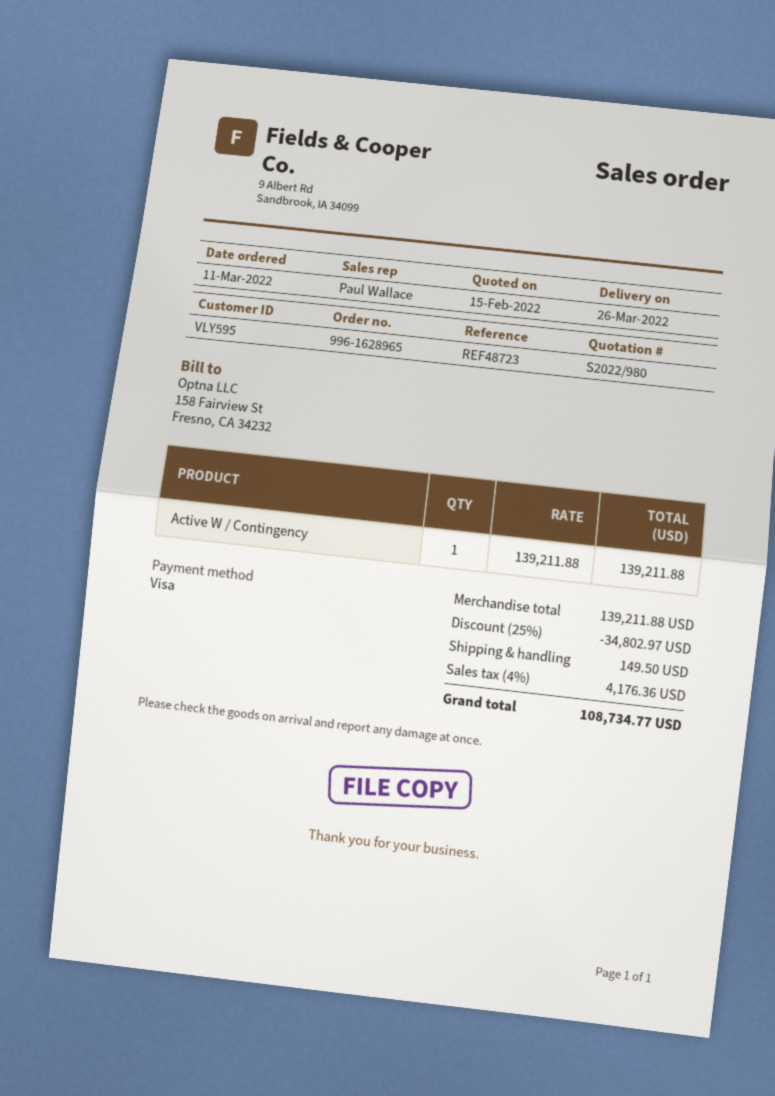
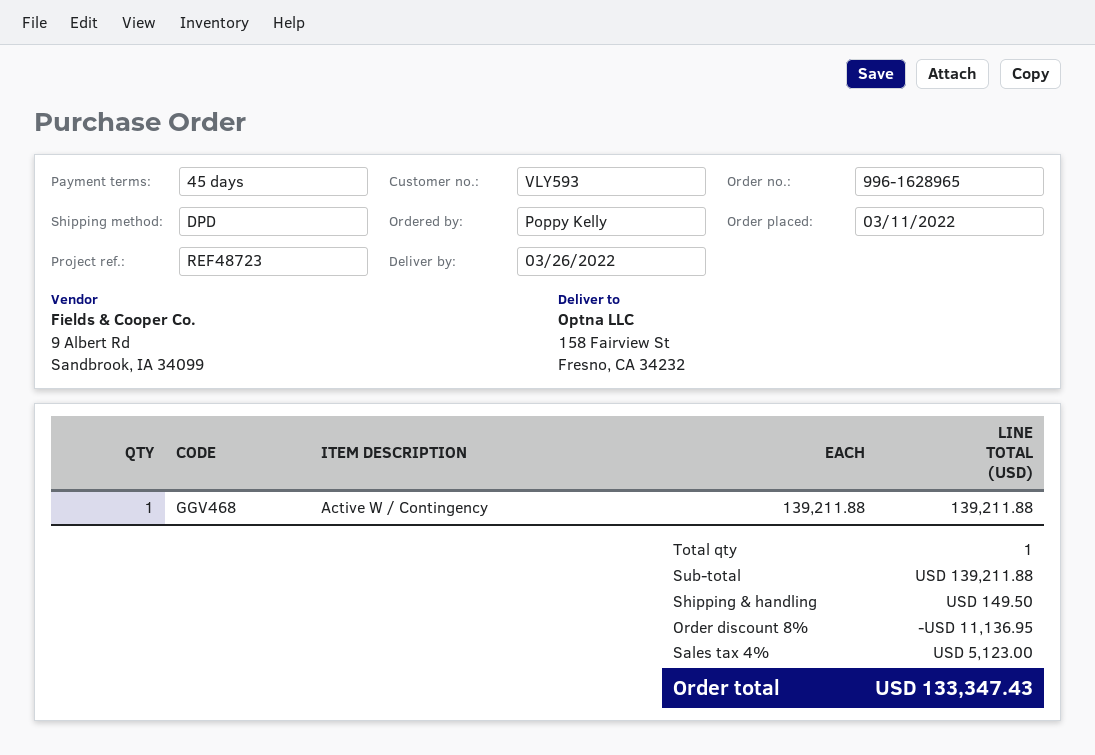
customer number: VLY595 -> VLY593
discount: 25% = 34802.97 -> 8% = 11136.95
tax: 4% = 4176.36 -> 4% = 5123.00
total: 108734.77 -> 133347.43

